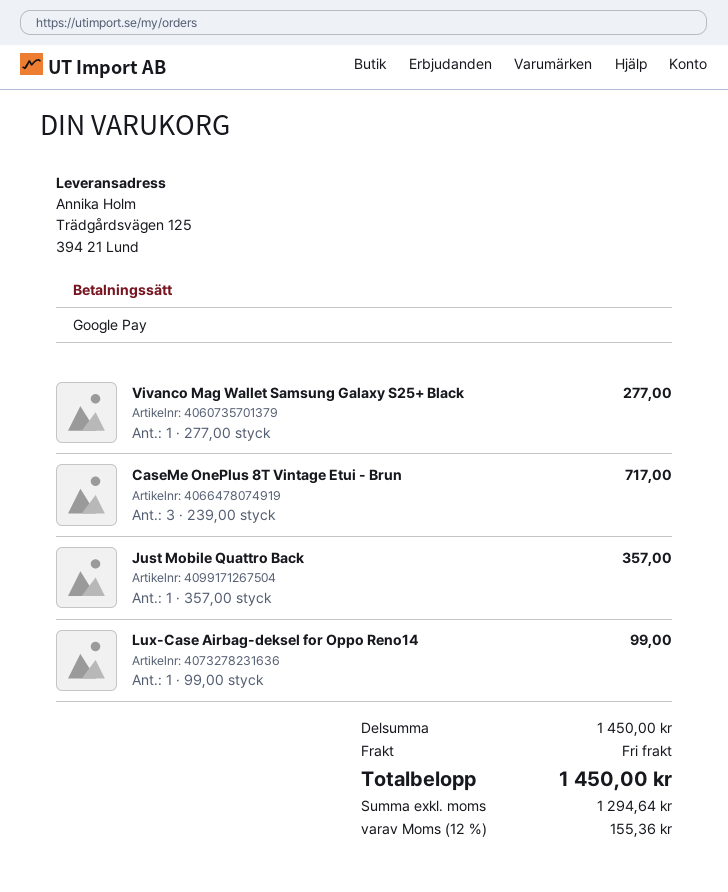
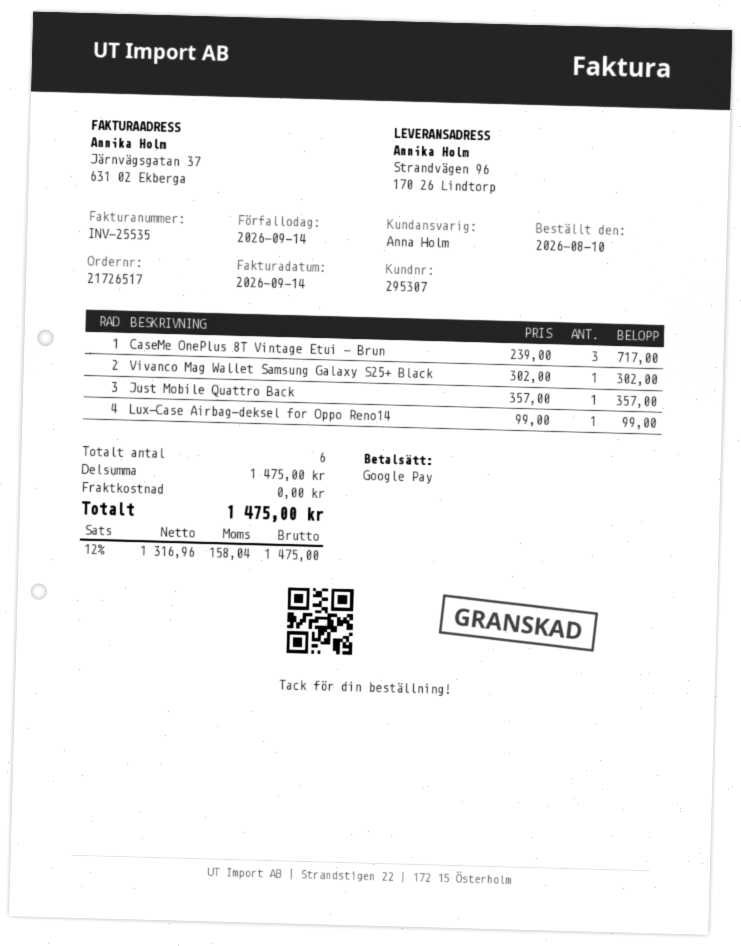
ship to: Trädgårdsvägen 125, 394 21 Lund -> Strandvägen 96, 170 26 Lindtorp
Vivanco Mag Wallet Samsung Galaxy S25+ Black: 1 x 277.00 = 277.00 -> 1 x 302.00 = 302.00
subtotal: 1450.00 -> 1475.00
net: 1294.64 -> 1316.96
tax: 12% = 155.36 -> 12% = 158.04
total: 1450.00 -> 1475.00

